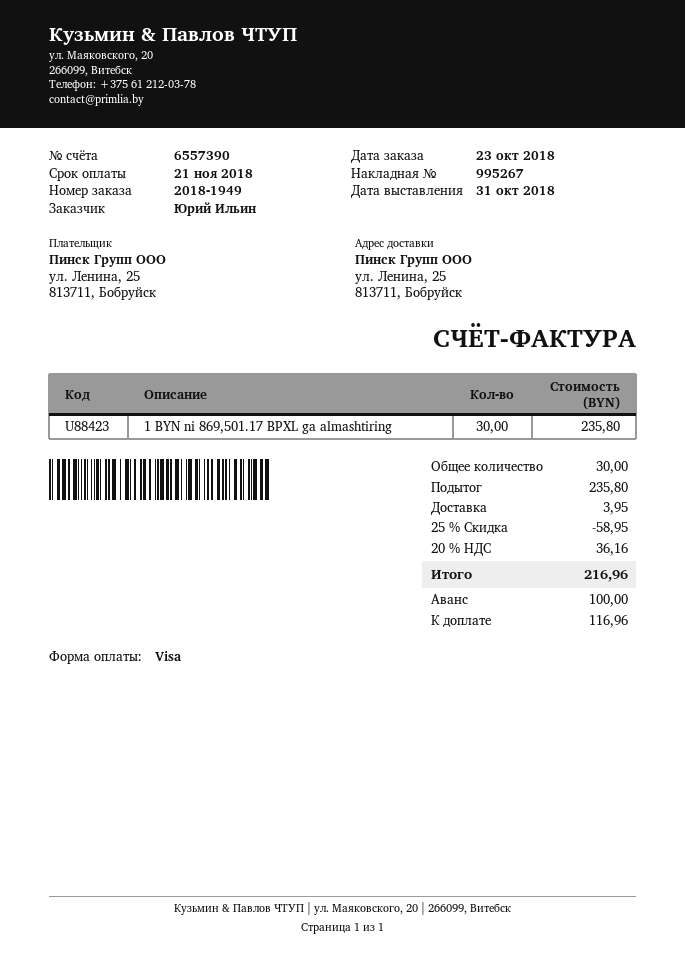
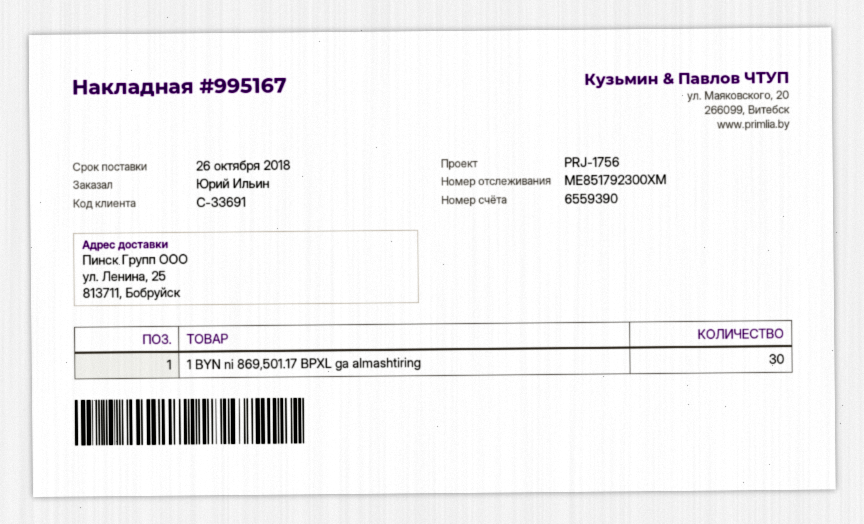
delivery note number: 995267 -> 995167
invoice number: 6557390 -> 6559390

